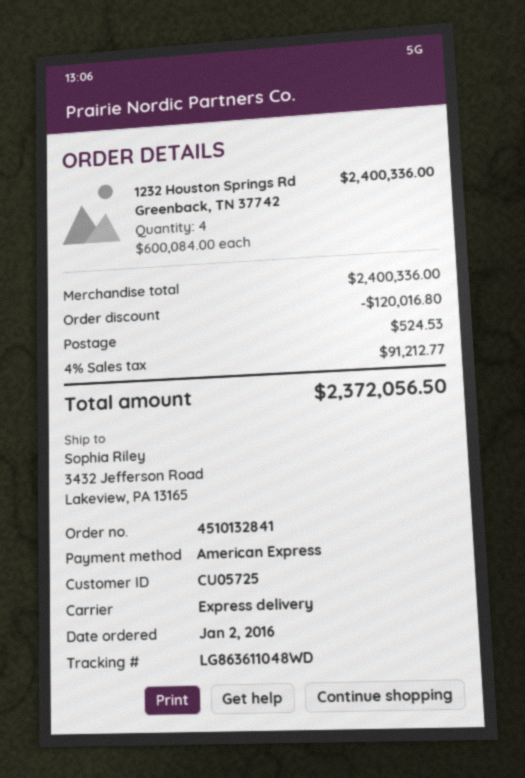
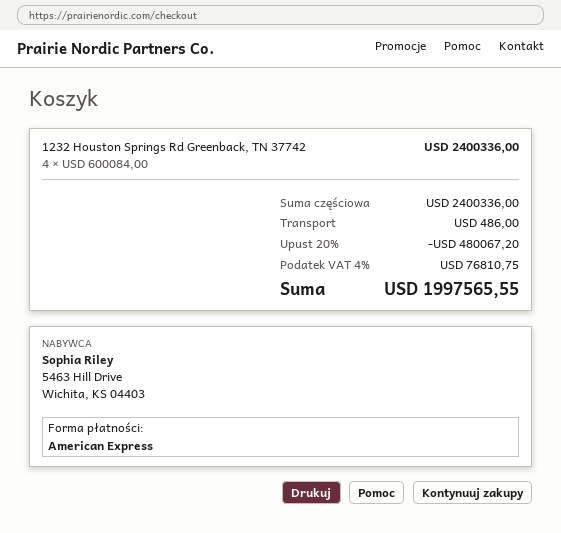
discount: 120016.80 -> 480067.20
shipping: 524.53 -> 486.00
tax: 4% = 91212.77 -> 4% = 76810.75
total: 2372056.50 -> 1997565.55

